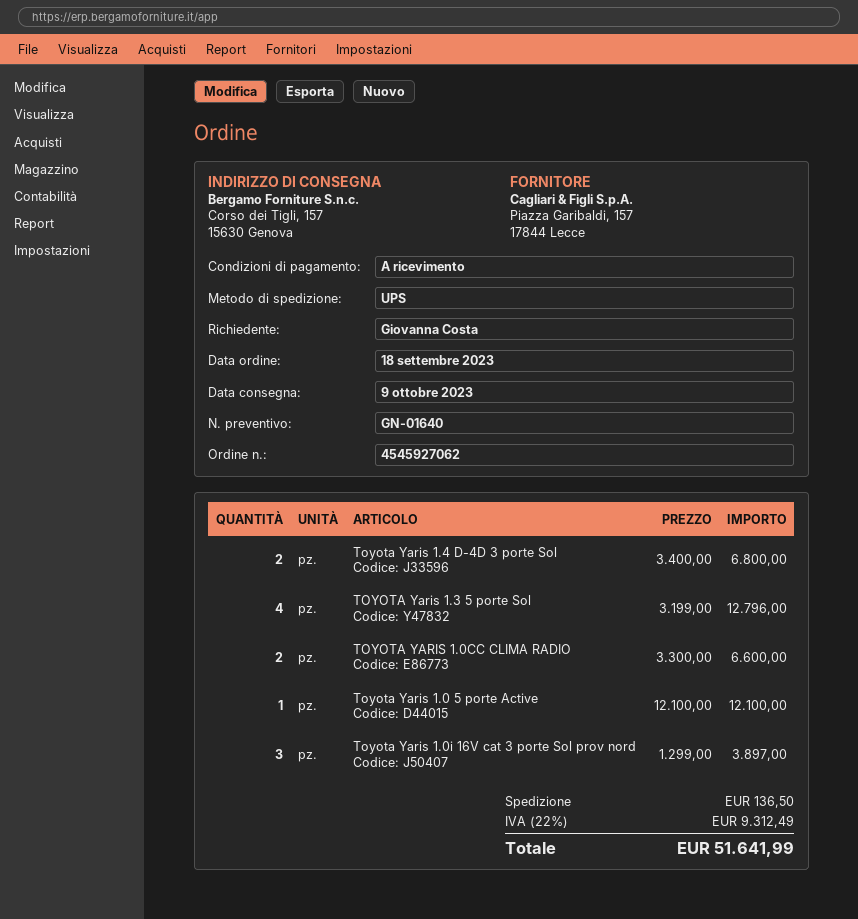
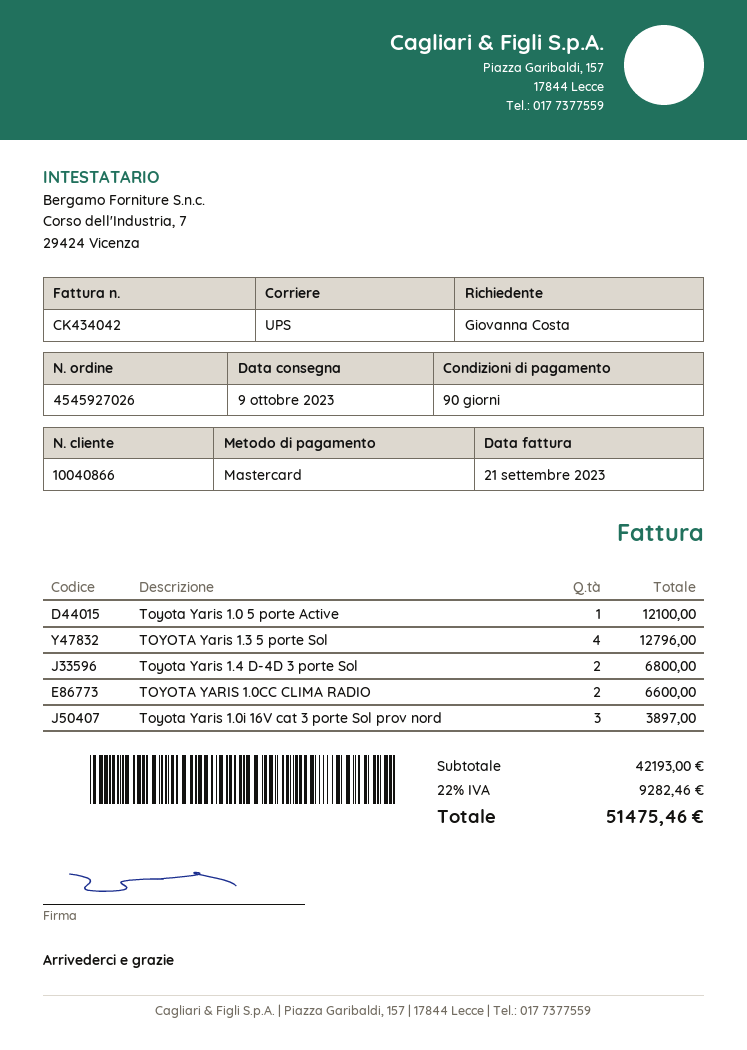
order number: 4545927062 -> 4545927026
payment terms: on receipt -> 90 days
shipping: 136.50 -> none
tax: 22% = 9312.49 -> 22% = 9282.46
total: 51641.99 -> 51475.46

